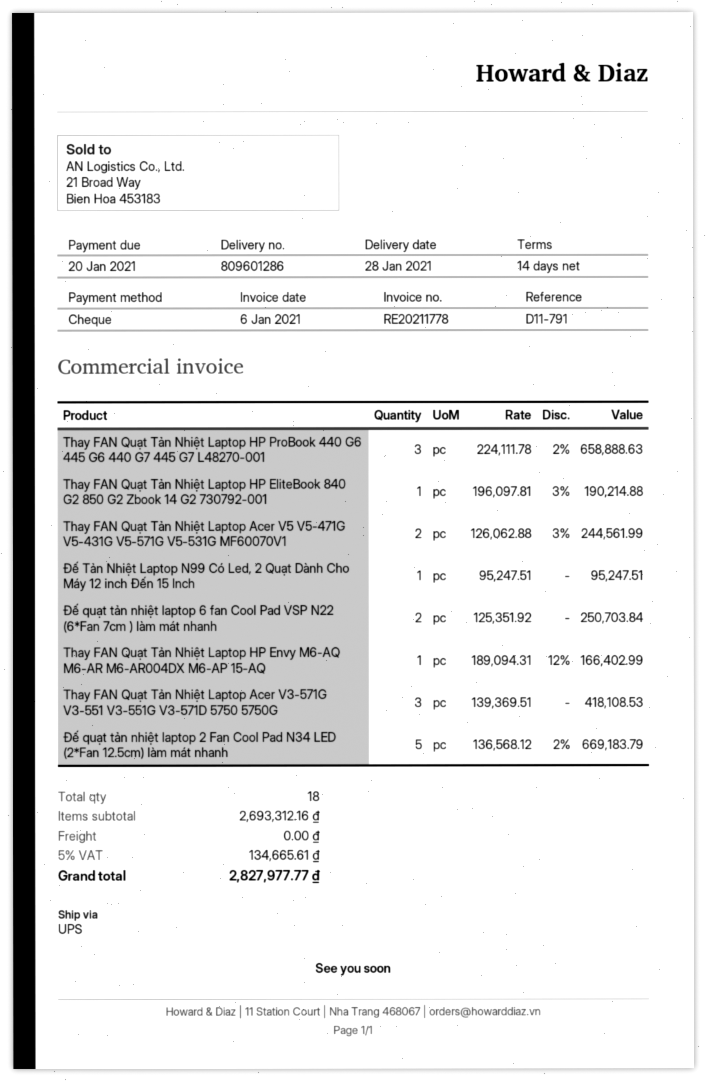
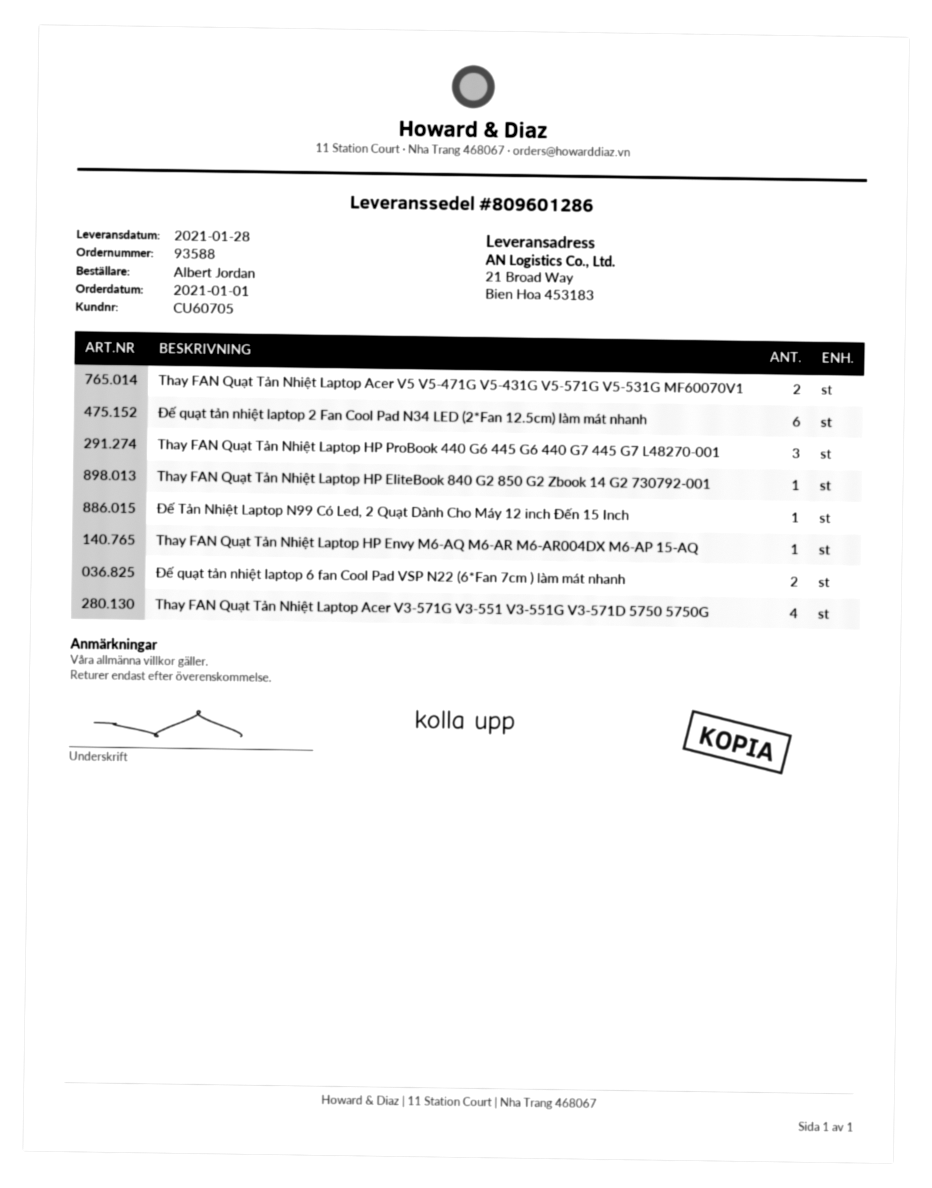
Thay FAN Quạt Tản Nhiệt Laptop Acer V3-571G V3-551 V3-551G V3-571D 5750 5750G: 3 -> 4
Đế quạt tản nhiệt laptop 2 Fan Cool Pad N34 LED (2*Fan 12.5cm) làm mát nhanh: 5 -> 6

